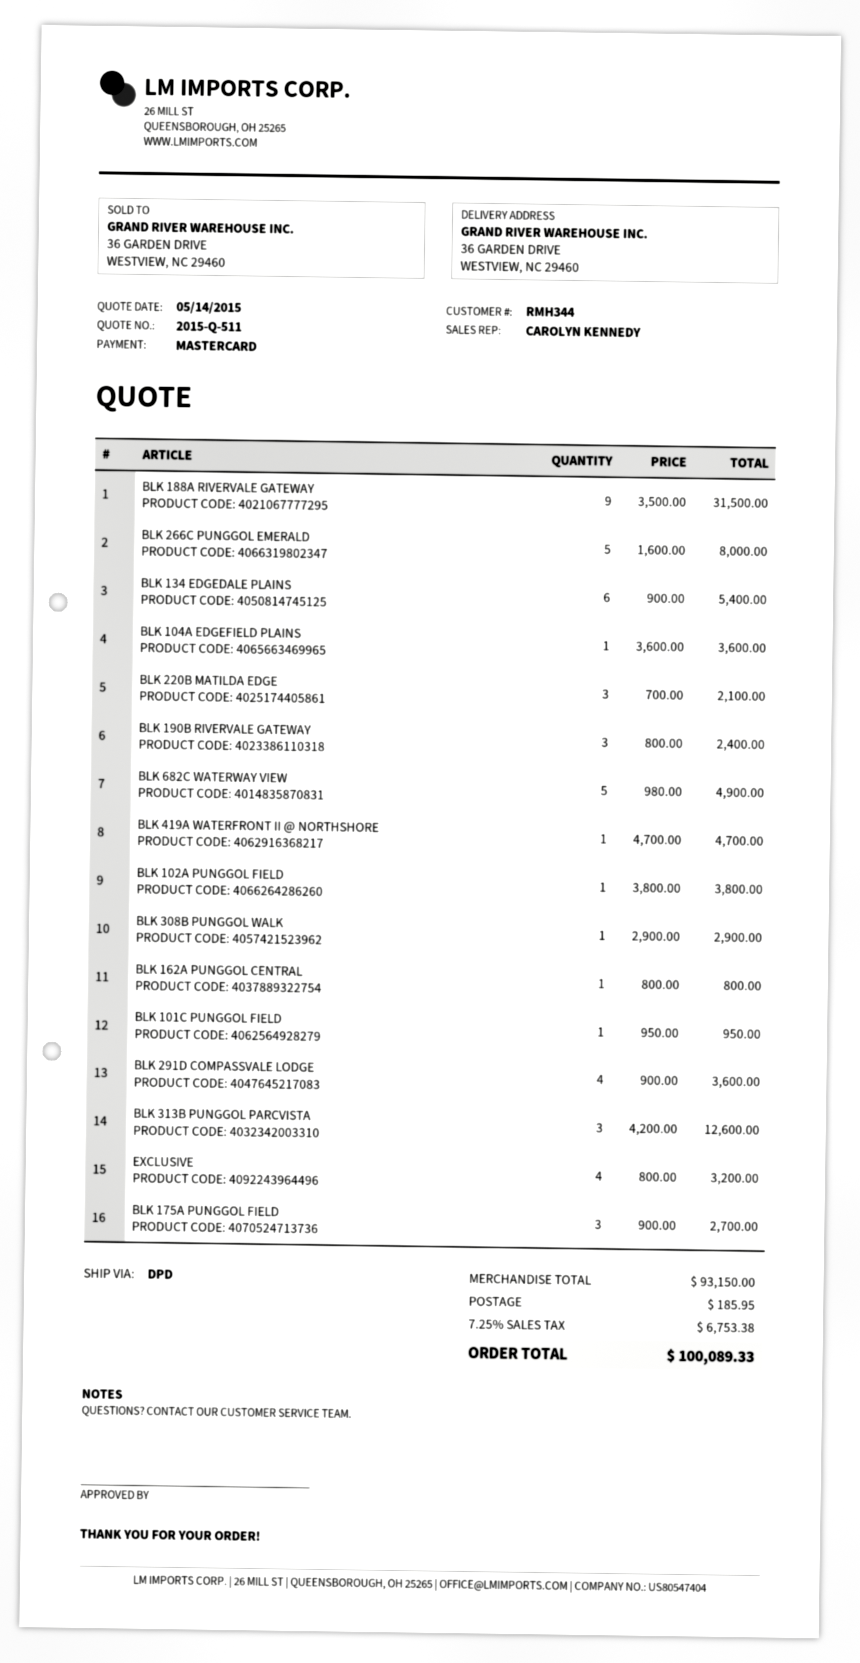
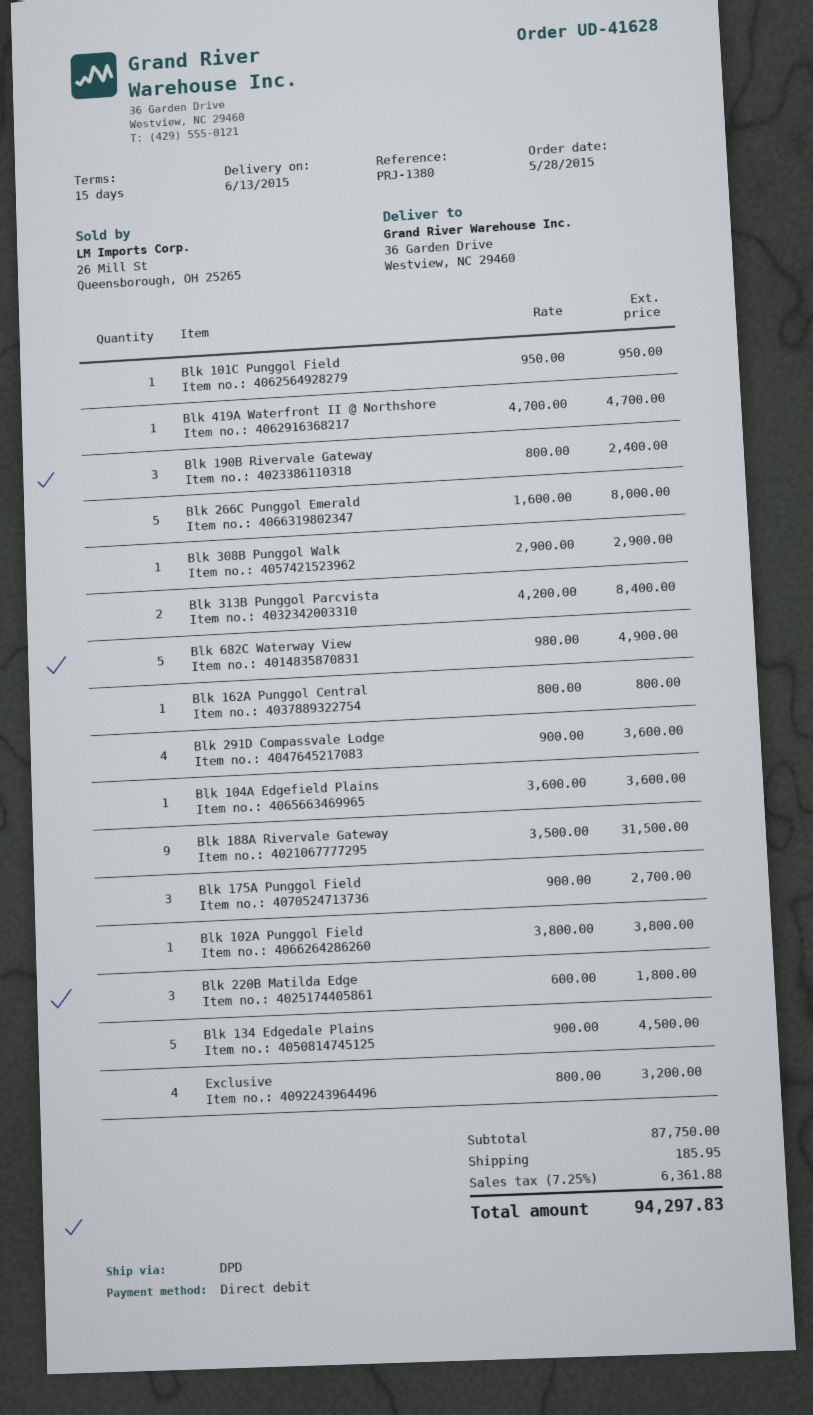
payment method: Mastercard -> direct debit
BLK 134 EDGEDALE PLAINS: 6 x 900.00 = 5400.00 -> 5 x 900.00 = 4500.00
BLK 220B MATILDA EDGE: 3 x 700.00 = 2100.00 -> 3 x 600.00 = 1800.00
BLK 313B PUNGGOL PARCVISTA: 3 x 4200.00 = 12600.00 -> 2 x 4200.00 = 8400.00
subtotal: 93150.00 -> 87750.00
tax: 7.25% = 6753.38 -> 7.25% = 6361.88
total: 100089.33 -> 94297.83

